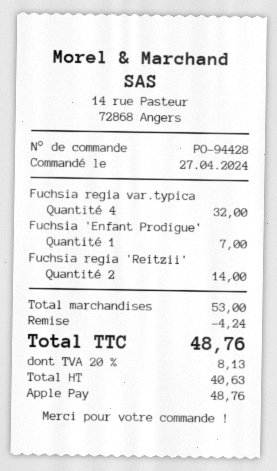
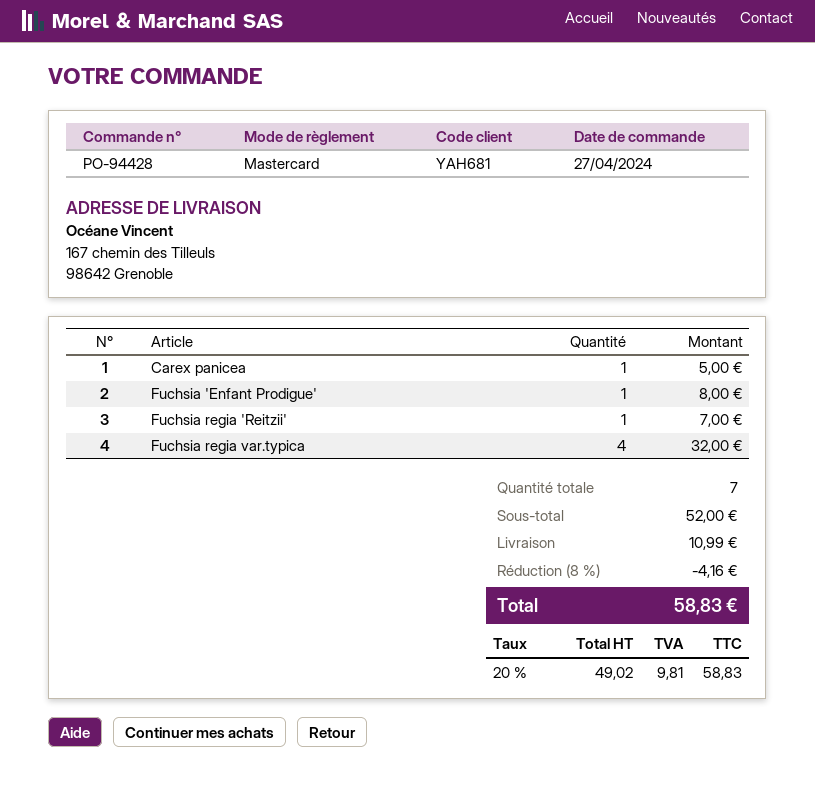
payment method: Apple Pay -> Mastercard
Fuchsia 'Enfant Prodigue': 1 for 7.00 -> 1 for 8.00
Fuchsia regia 'Reitzii': 2 for 14.00 -> 1 for 7.00
Carex panicea: none -> 1 for 5.00
subtotal: 53.00 -> 52.00
discount: 4.24 -> 4.16
shipping: none -> 10.99
net: 40.63 -> 49.02
tax: 20% = 8.13 -> 20% = 9.81
total: 48.76 -> 58.83

